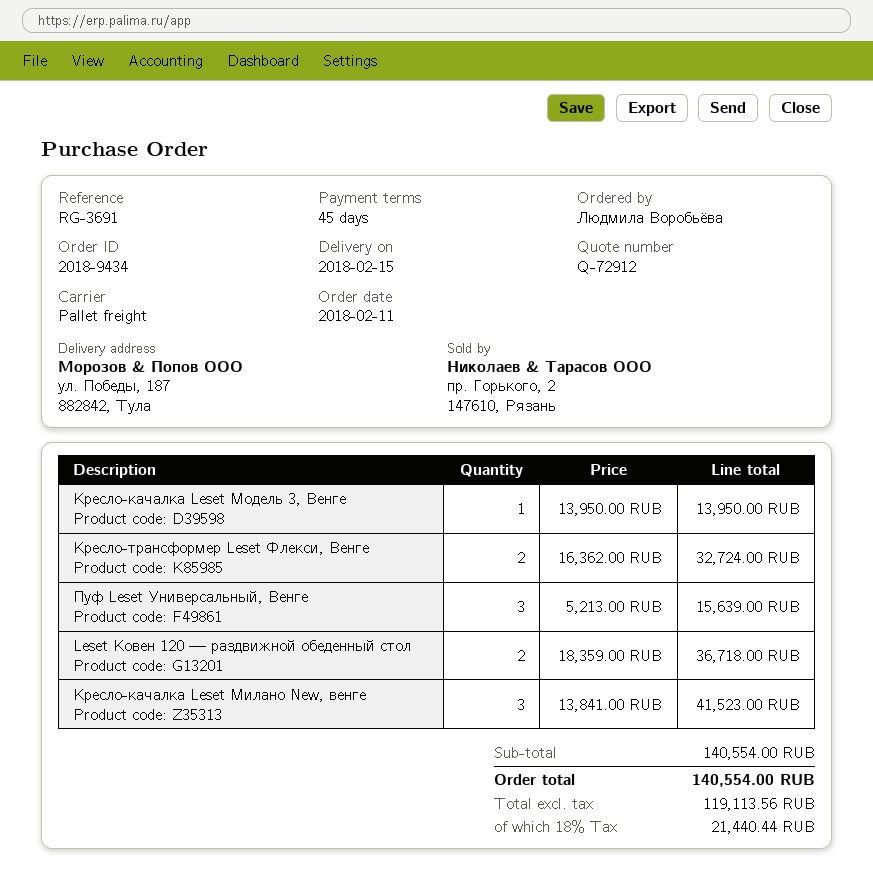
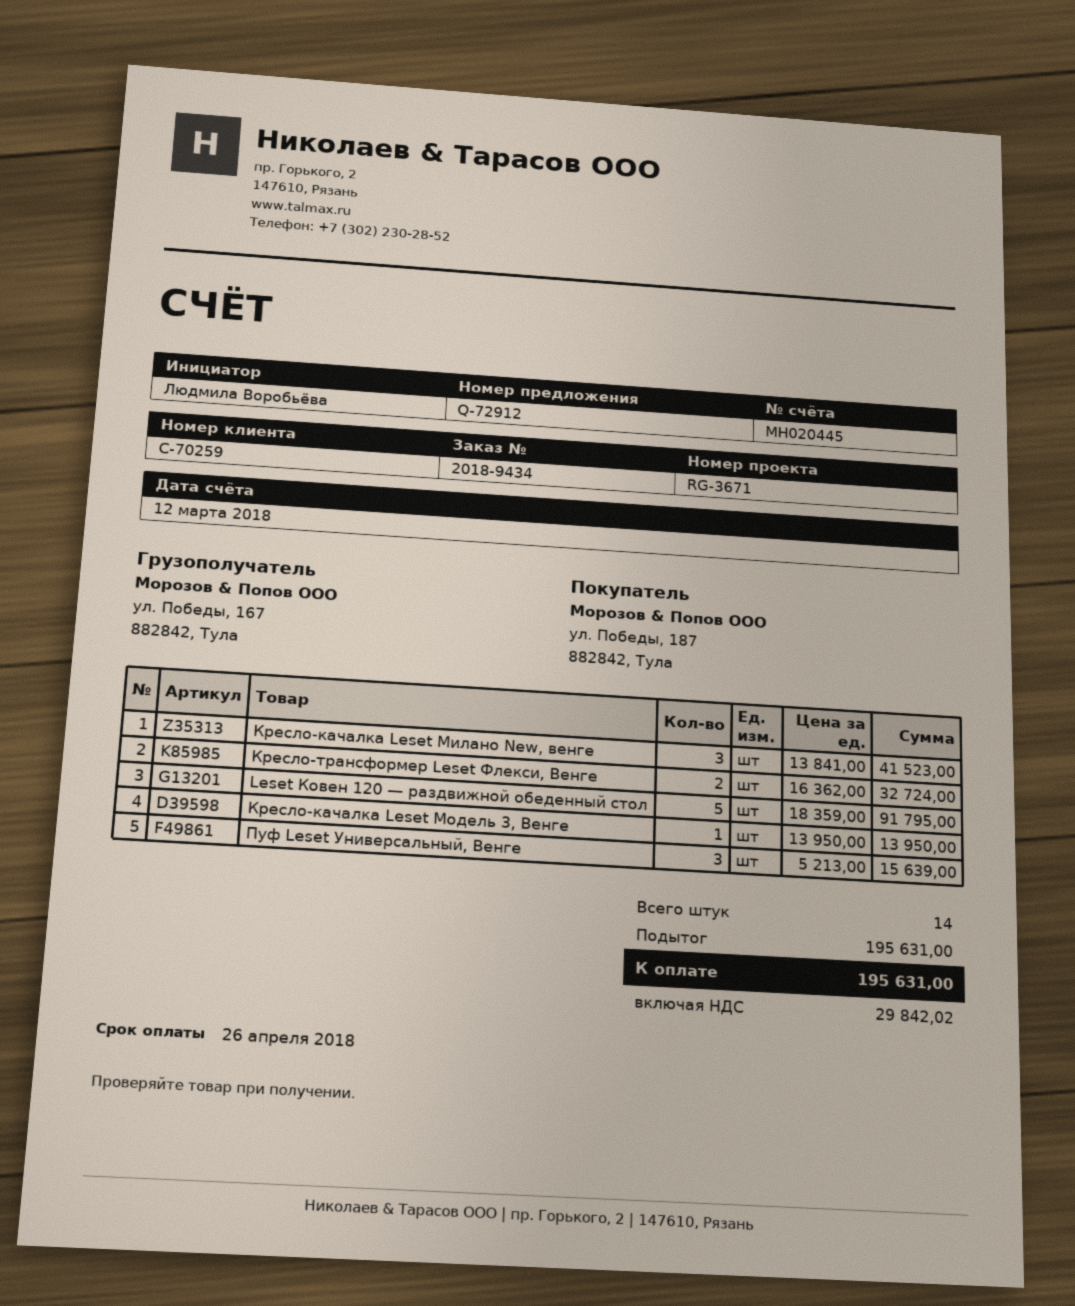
reference: RG-3691 -> RG-3671
ship to: ул. Победы, 187, 882842, Тула -> ул. Победы, 167, 882842, Тула
Leset Ковен 120 — раздвижной обеденный стол: 2 x 18359.00 = 36718.00 -> 5 x 18359.00 = 91795.00
subtotal: 140554.00 -> 195631.00
tax: 21440.44 -> 29842.02
total: 140554.00 -> 195631.00

